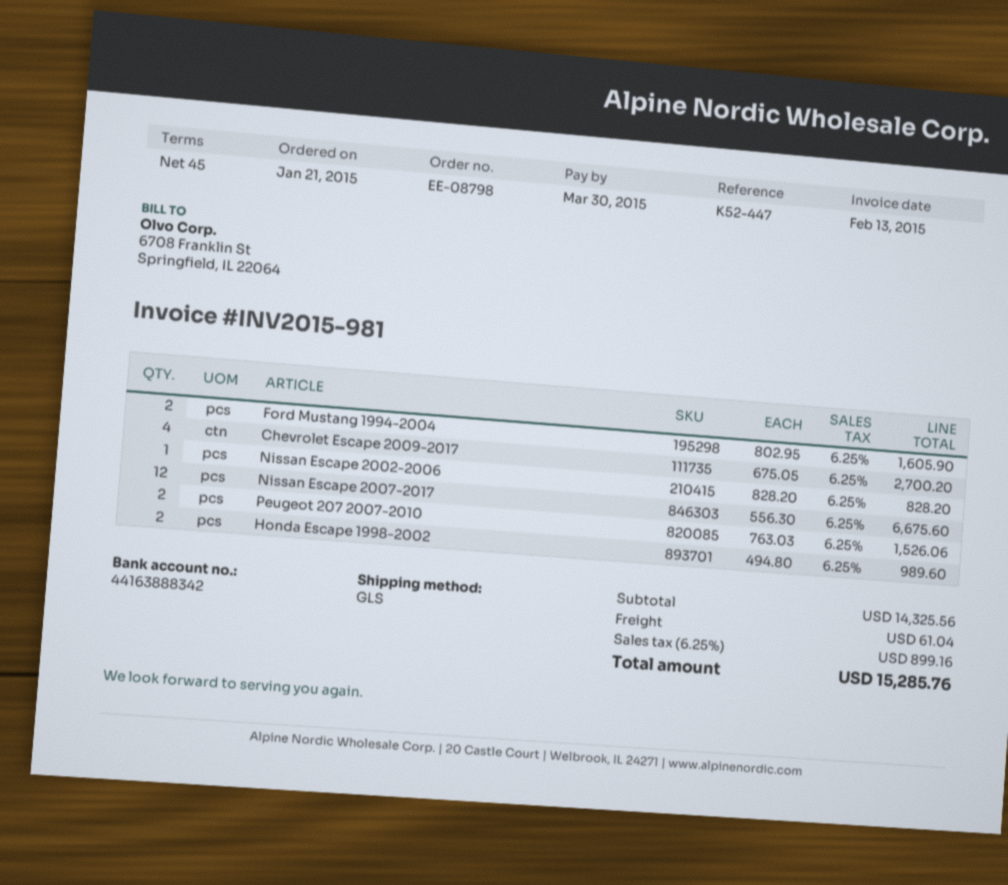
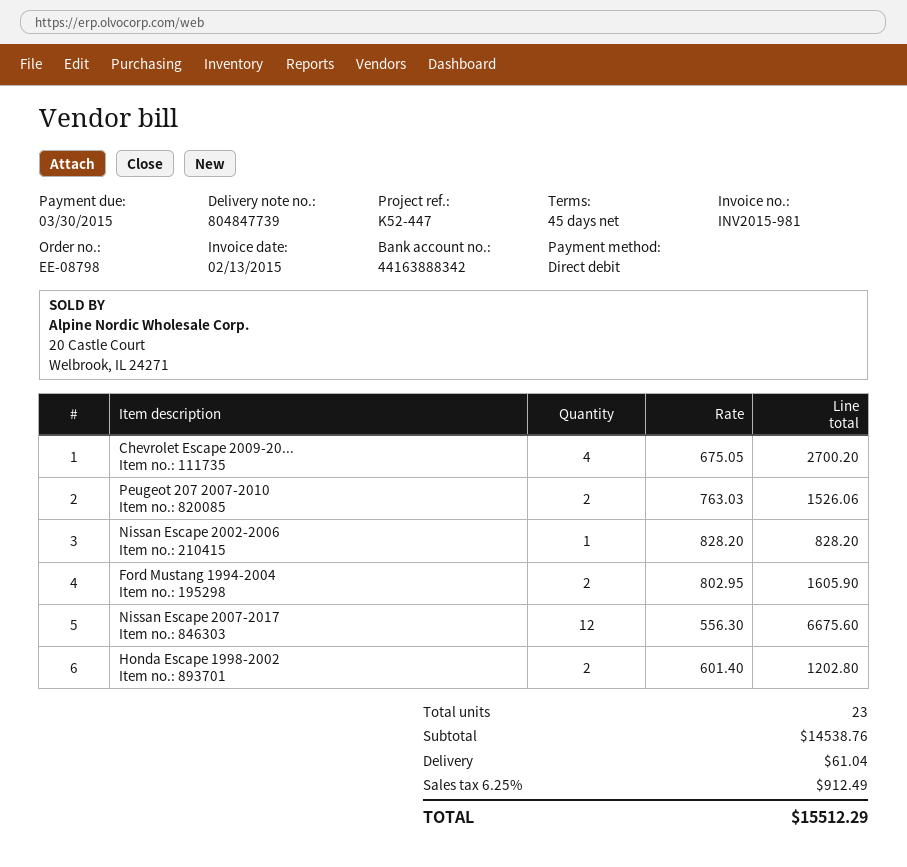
Honda Escape 1998-2002: 2 x 494.80 = 989.60 -> 2 x 601.40 = 1202.80
subtotal: 14325.56 -> 14538.76
tax: 6.25% = 899.16 -> 6.25% = 912.49
total: 15285.76 -> 15512.29

